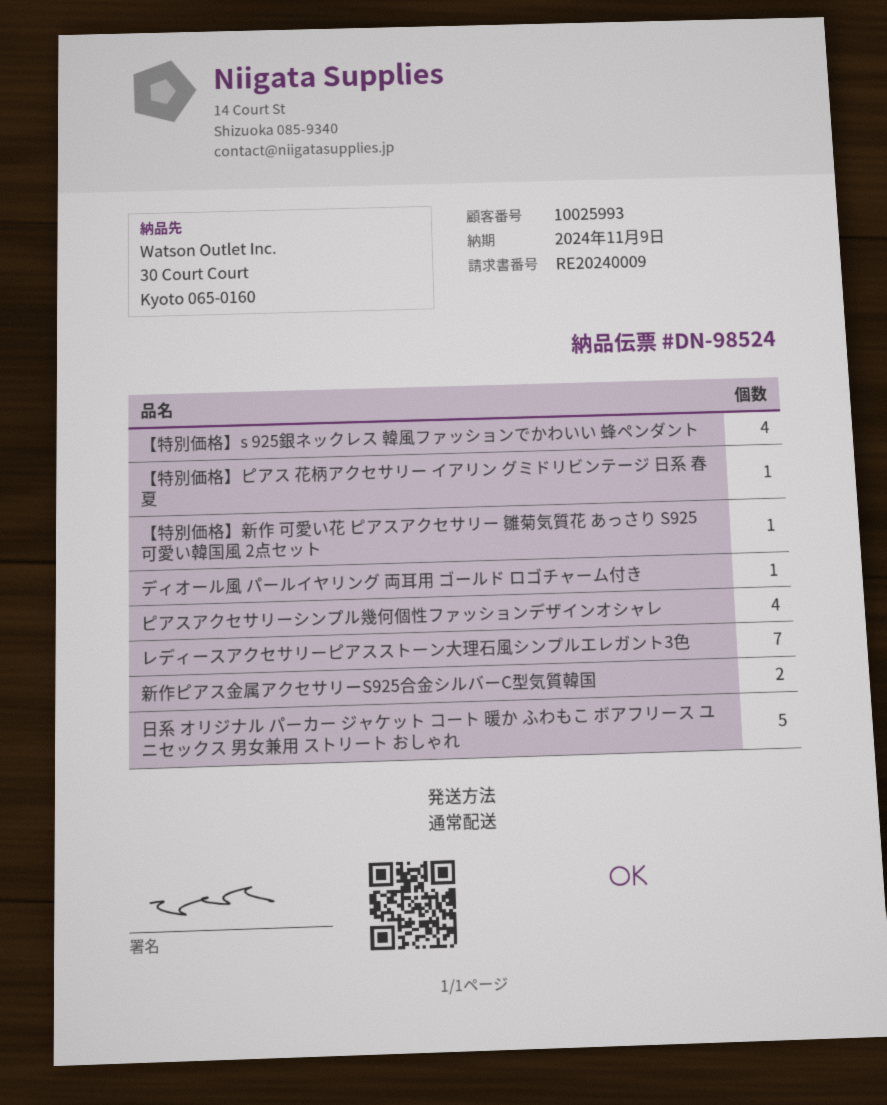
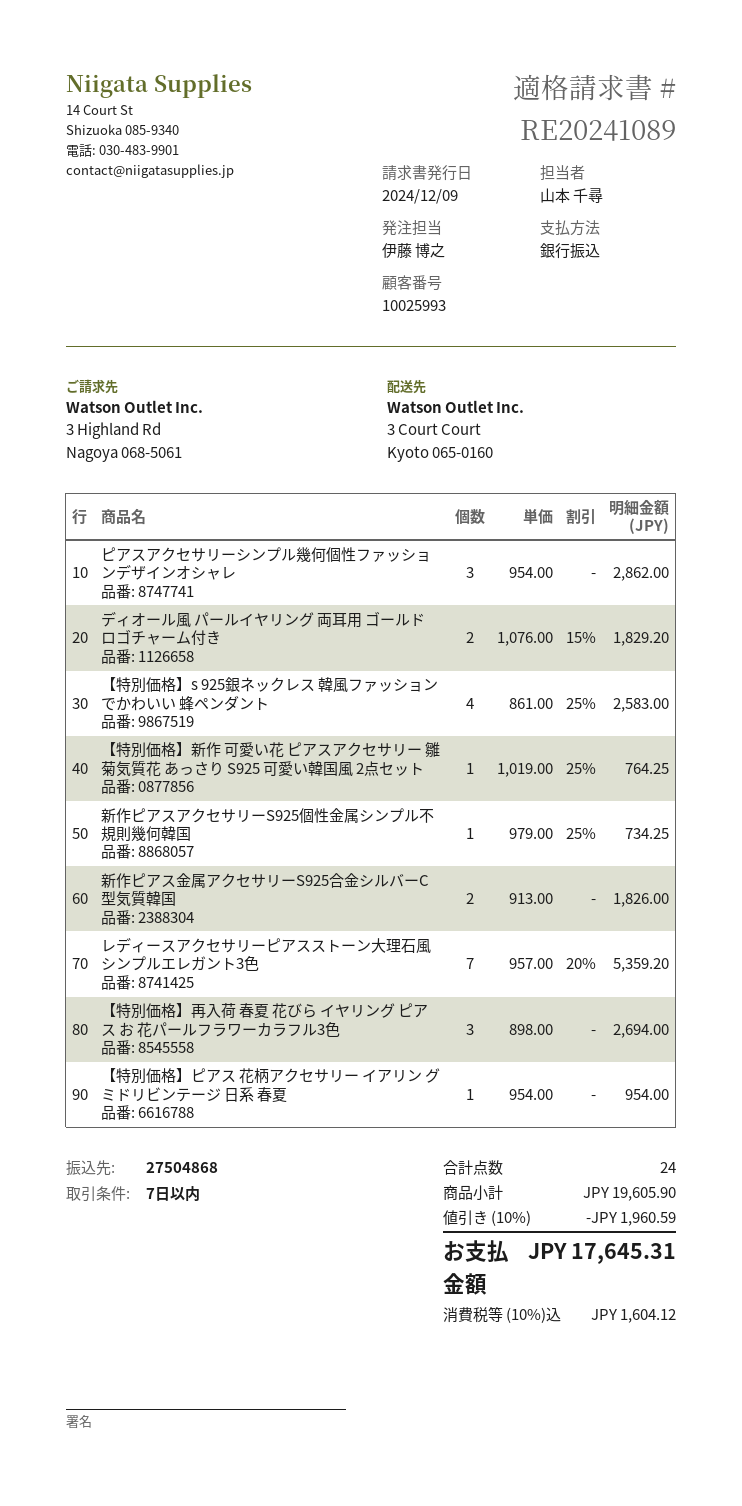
invoice number: RE20240009 -> RE20241089
ship to: 30 Court Court, Kyoto 065-0160 -> 3 Court Court, Kyoto 065-0160
ディオール風 パールイヤリング 両耳用 ゴールド ロゴチャーム付き: 1 -> 2
ピアスアクセサリーシンプル幾何個性ファッションデザインオシャレ: 4 -> 3
日系 オリジナル パーカー ジャケット コート 暖か ふわもこ ボアフリース ユニセックス 男女兼用 ストリート おしゃれ: 5 -> none
新作ピアスアクセサリーS925個性金属シンプル不規則幾何韓国: none -> 1
【特別価格】再入荷 春夏 花びら イヤリング ピアス お 花パールフラワーカラフル3色: none -> 3

